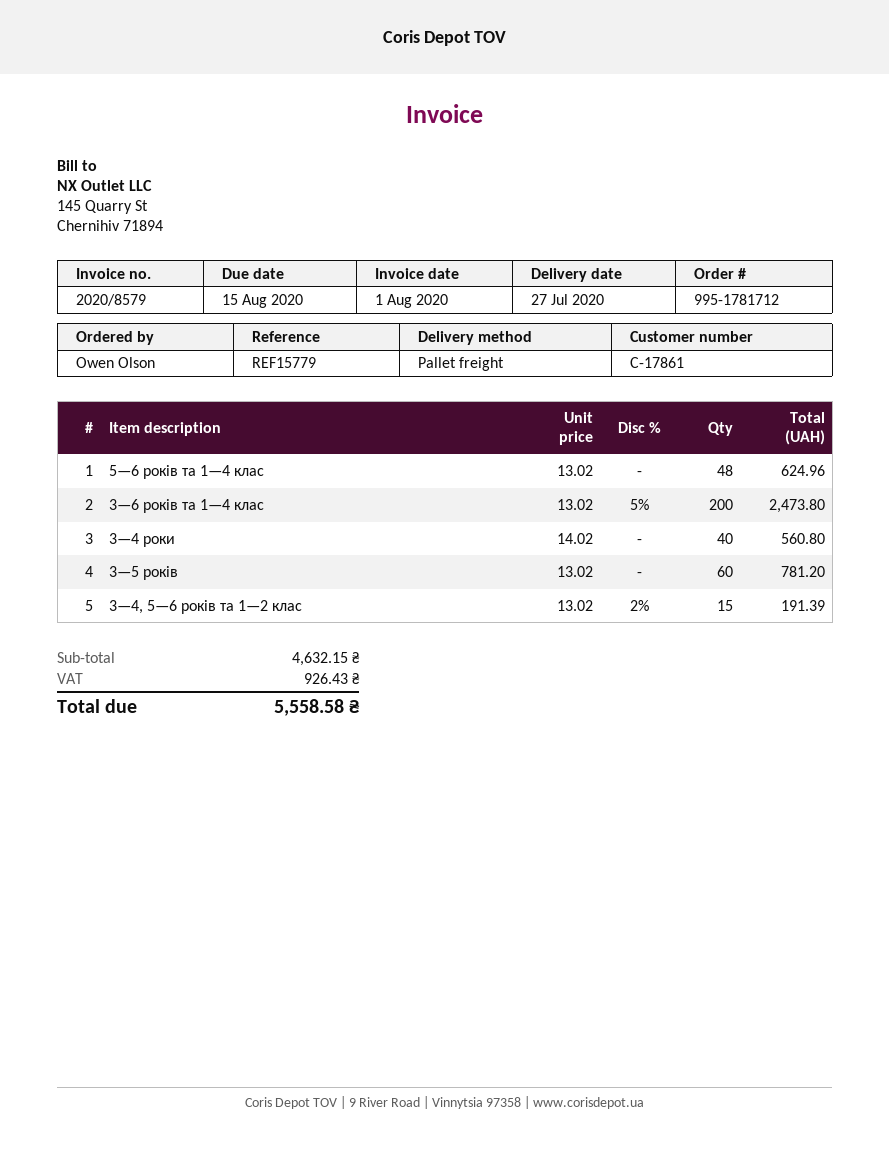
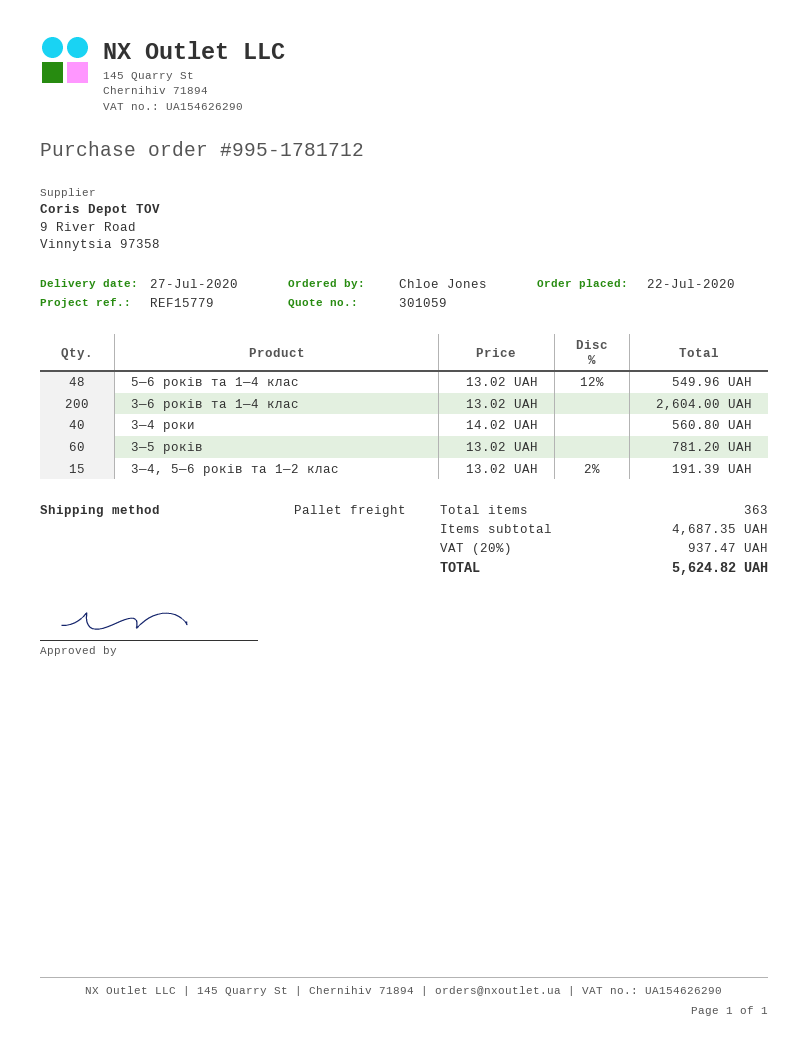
ordered by: Owen Olson -> Chloe Jones
5—6 років та 1—4 клас: 48 x 13.02 = 624.96 -> 48 x 13.02 - 12% = 549.96
3—6 років та 1—4 клас: 200 x 13.02 - 5% = 2473.80 -> 200 x 13.02 = 2604.00
subtotal: 4632.15 -> 4687.35
tax: 926.43 -> 937.47
total: 5558.58 -> 5624.82

